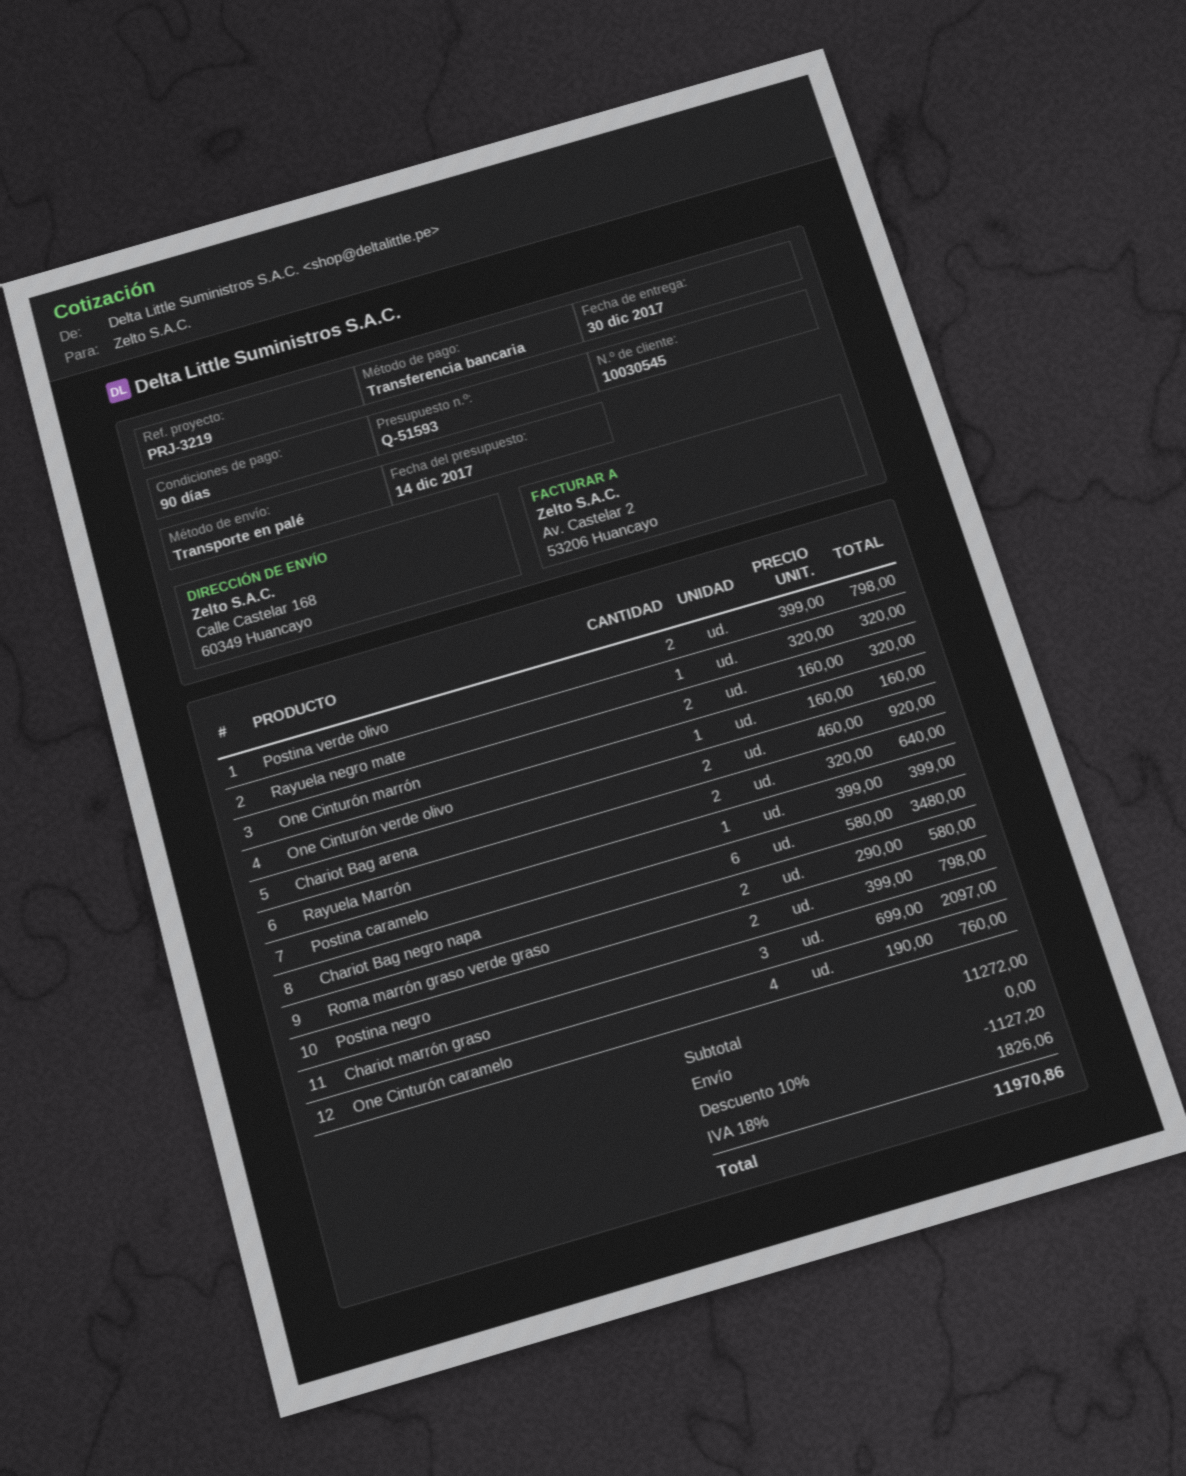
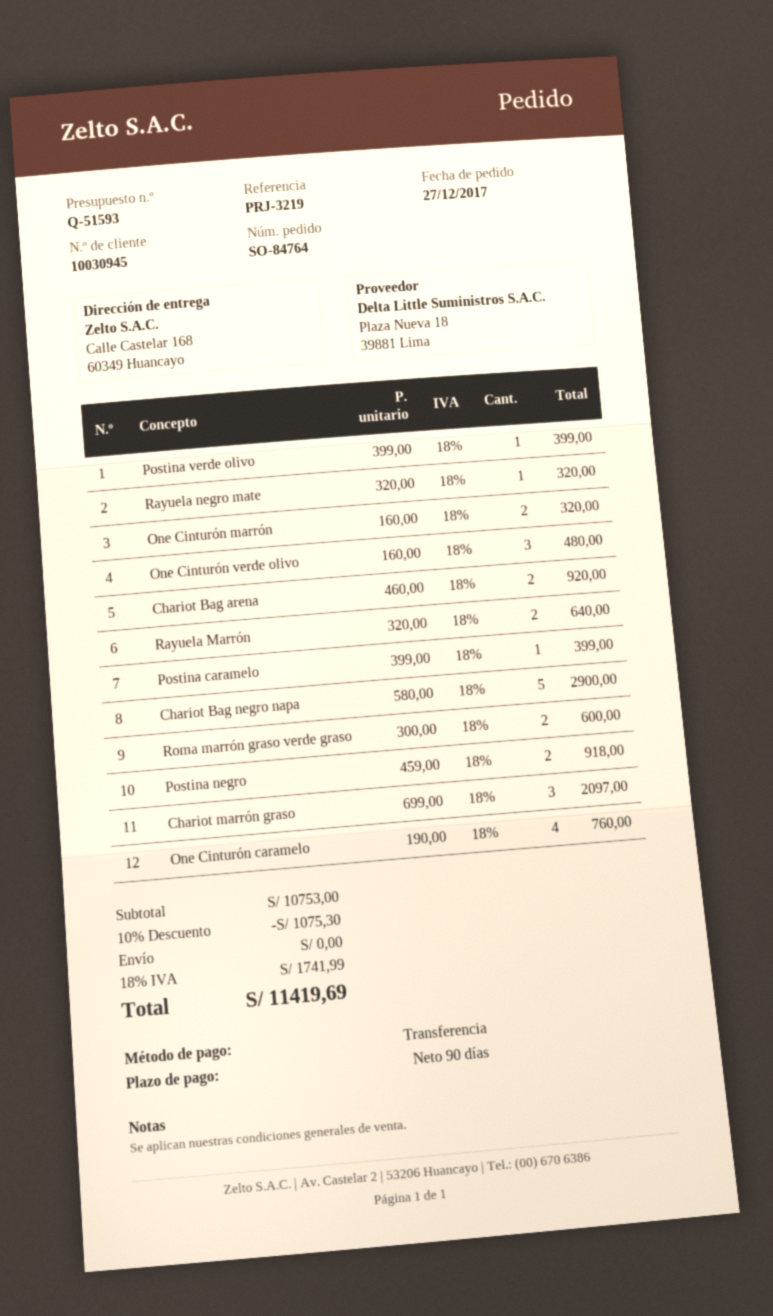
customer number: 10030545 -> 10030945
Postina verde olivo: 2 x 399.00 = 798.00 -> 1 x 399.00 = 399.00
One Cinturón verde olivo: 1 x 160.00 = 160.00 -> 3 x 160.00 = 480.00
Chariot Bag negro napa: 6 x 580.00 = 3480.00 -> 5 x 580.00 = 2900.00
Roma marrón graso verde graso: 2 x 290.00 = 580.00 -> 2 x 300.00 = 600.00
Postina negro: 2 x 399.00 = 798.00 -> 2 x 459.00 = 918.00
subtotal: 11272.00 -> 10753.00
discount: 10% = 1127.20 -> 10% = 1075.30
tax: 18% = 1826.06 -> 18% = 1741.99
total: 11970.86 -> 11419.69

